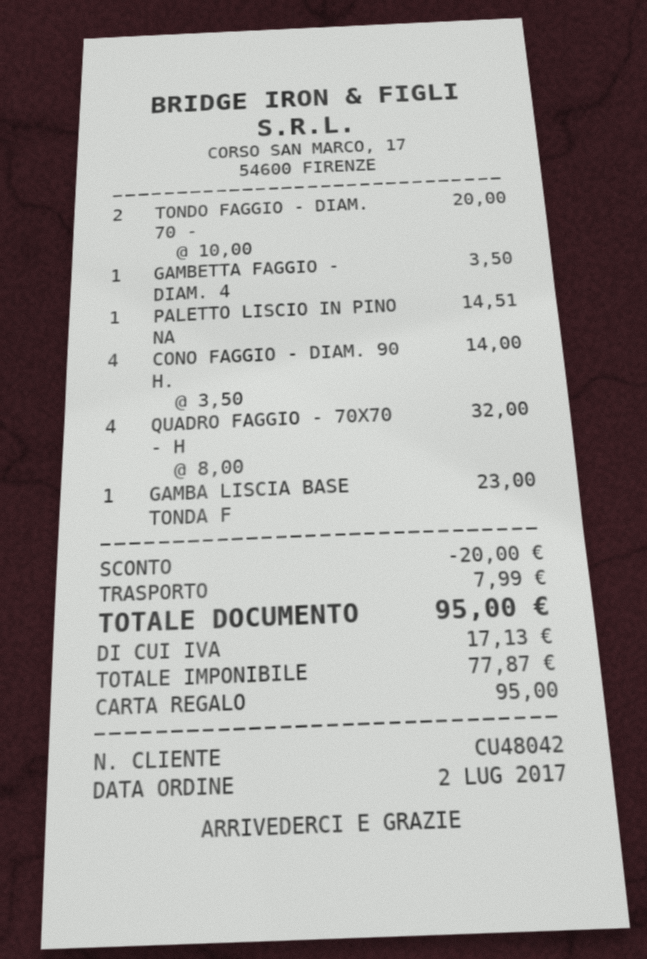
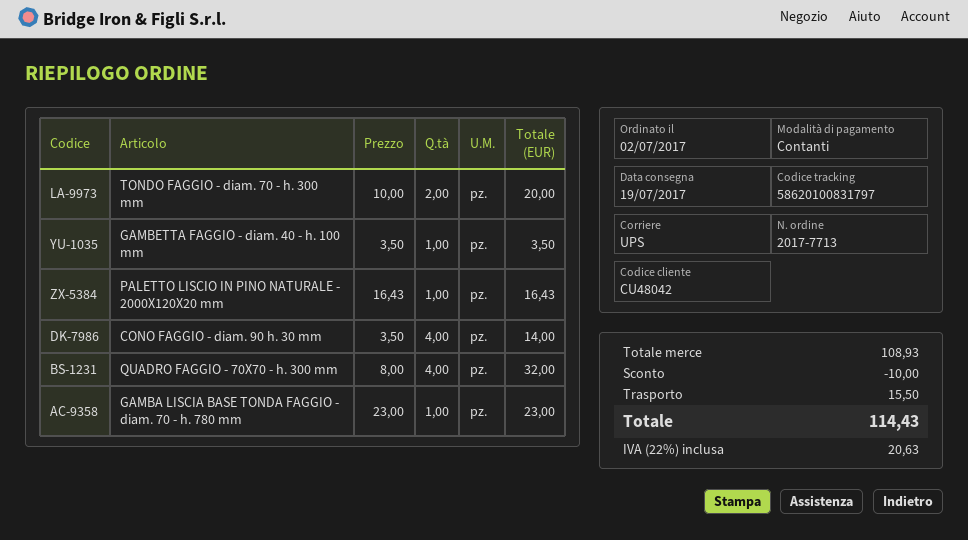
payment method: gift card -> cash
PALETTO LISCIO IN PINO NA: 1 x 14.51 = 14.51 -> 1 x 16.43 = 16.43
discount: 20.00 -> 10.00
shipping: 7.99 -> 15.50
tax: 17.13 -> 20.63
total: 95.00 -> 114.43

